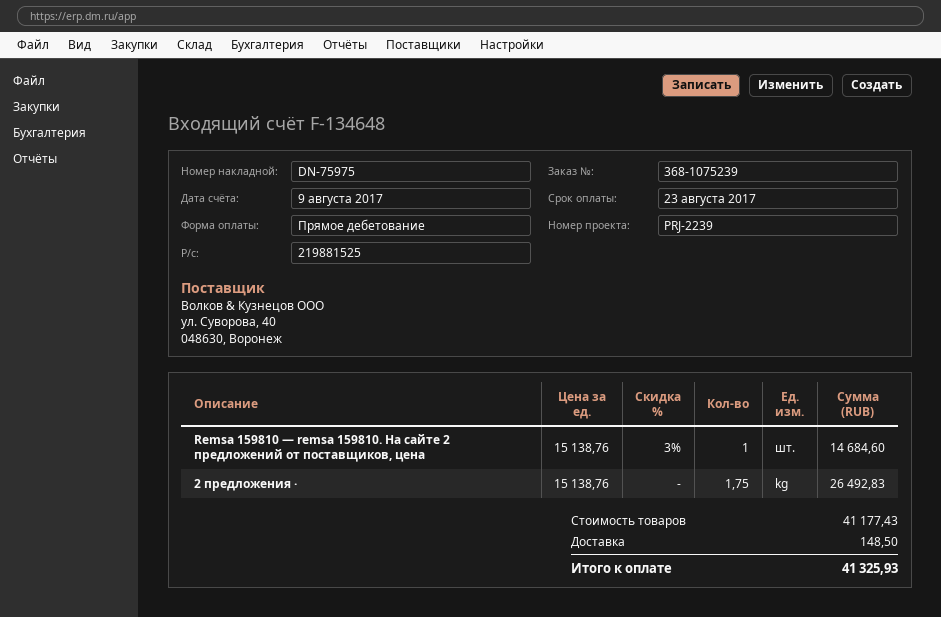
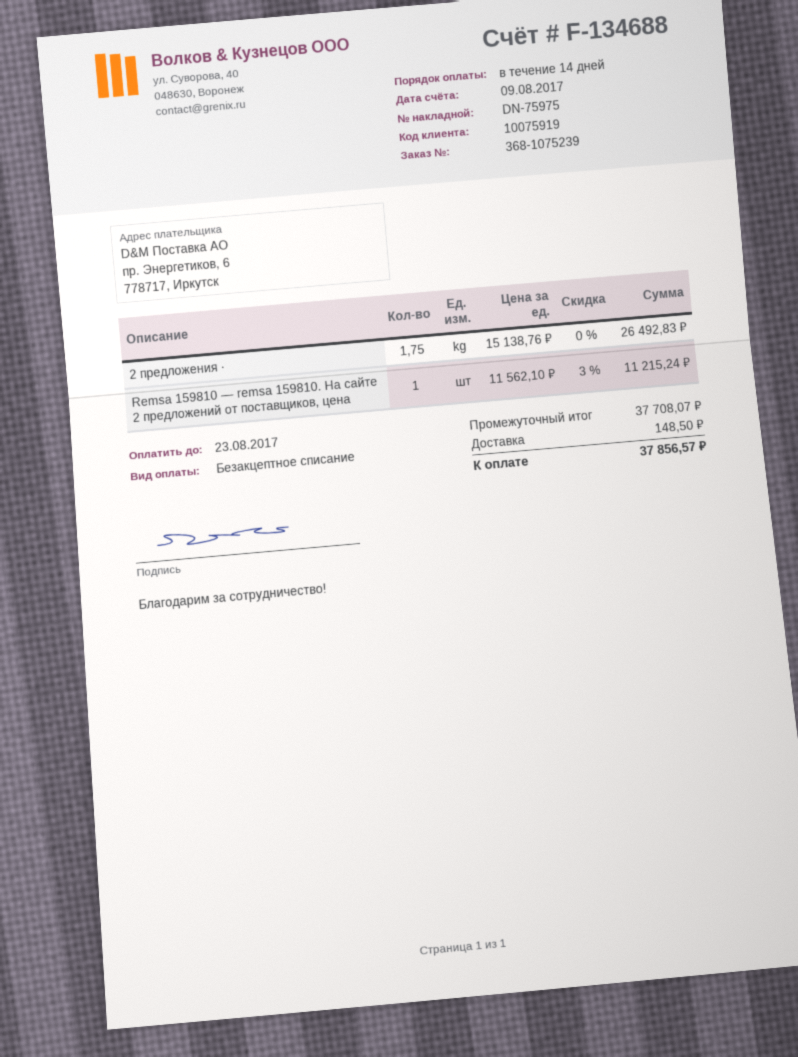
invoice number: F-134648 -> F-134688
Remsa 159810 — remsa 159810. На сайте 2 предложений от поставщиков, цена: 1 x 15138.76 - 3% = 14684.60 -> 1 x 11562.10 - 3% = 11215.24
subtotal: 41177.43 -> 37708.07
total: 41325.93 -> 37856.57

